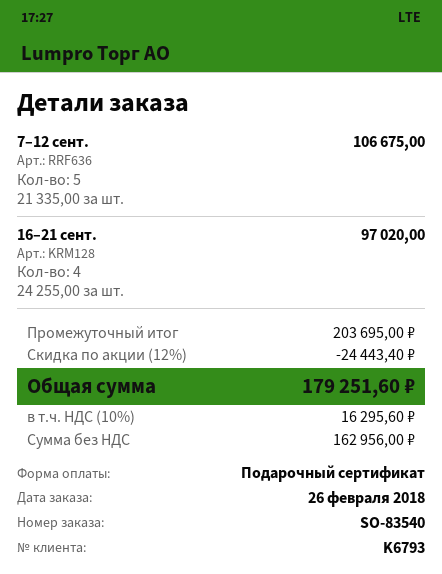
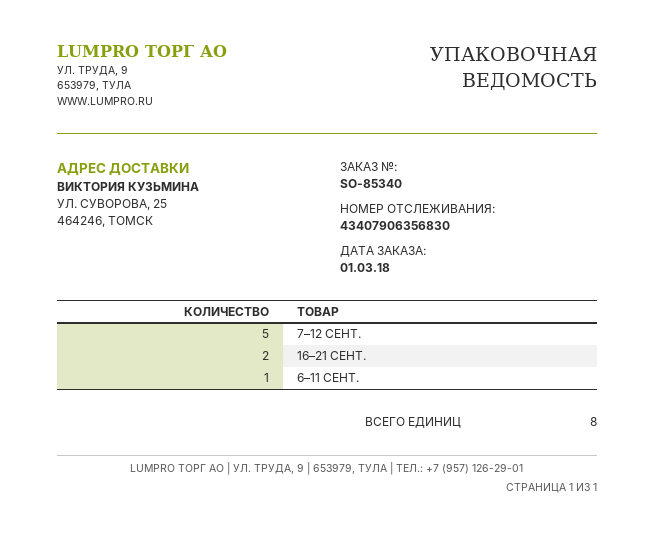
order number: SO-83540 -> SO-85340
order date: 2018-02-26 -> 2018-03-01
16–21 сент.: 4 -> 2
6–11 СЕНТ.: none -> 1

